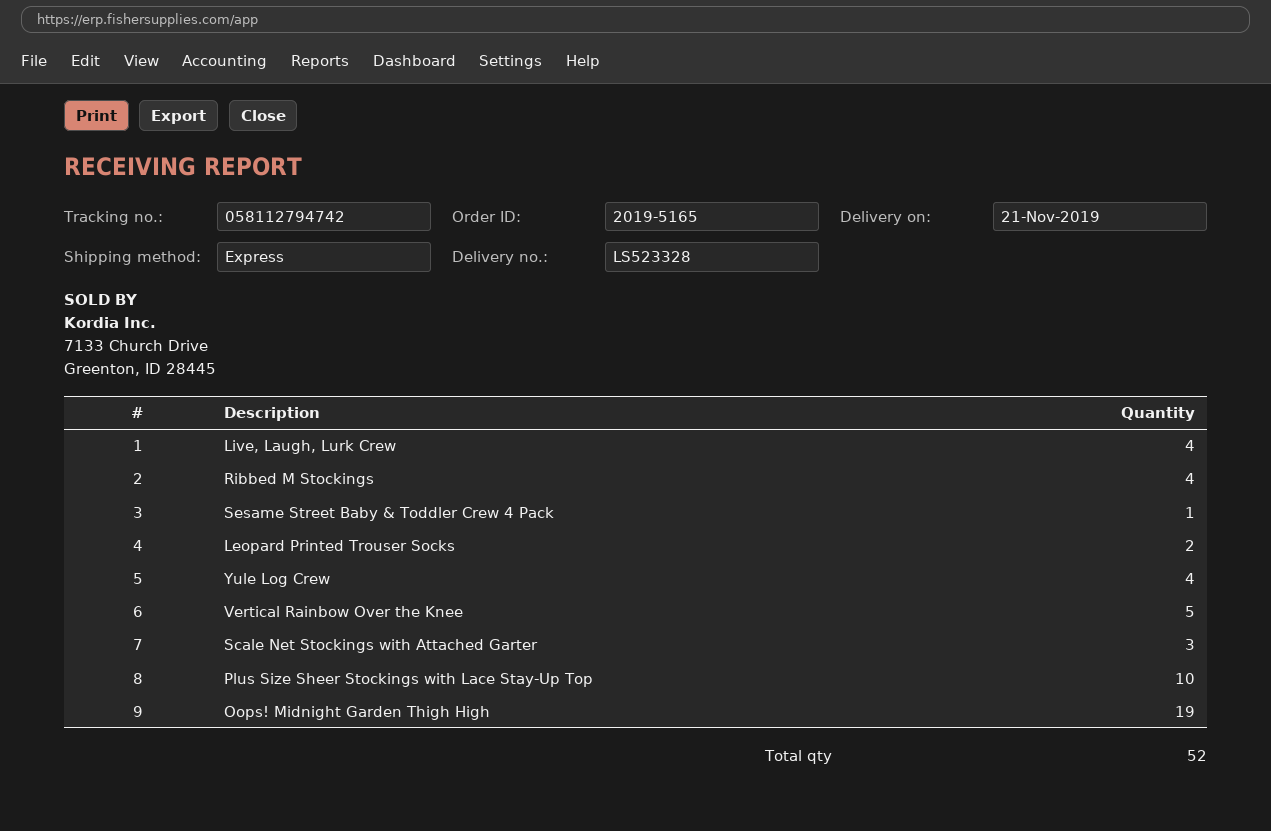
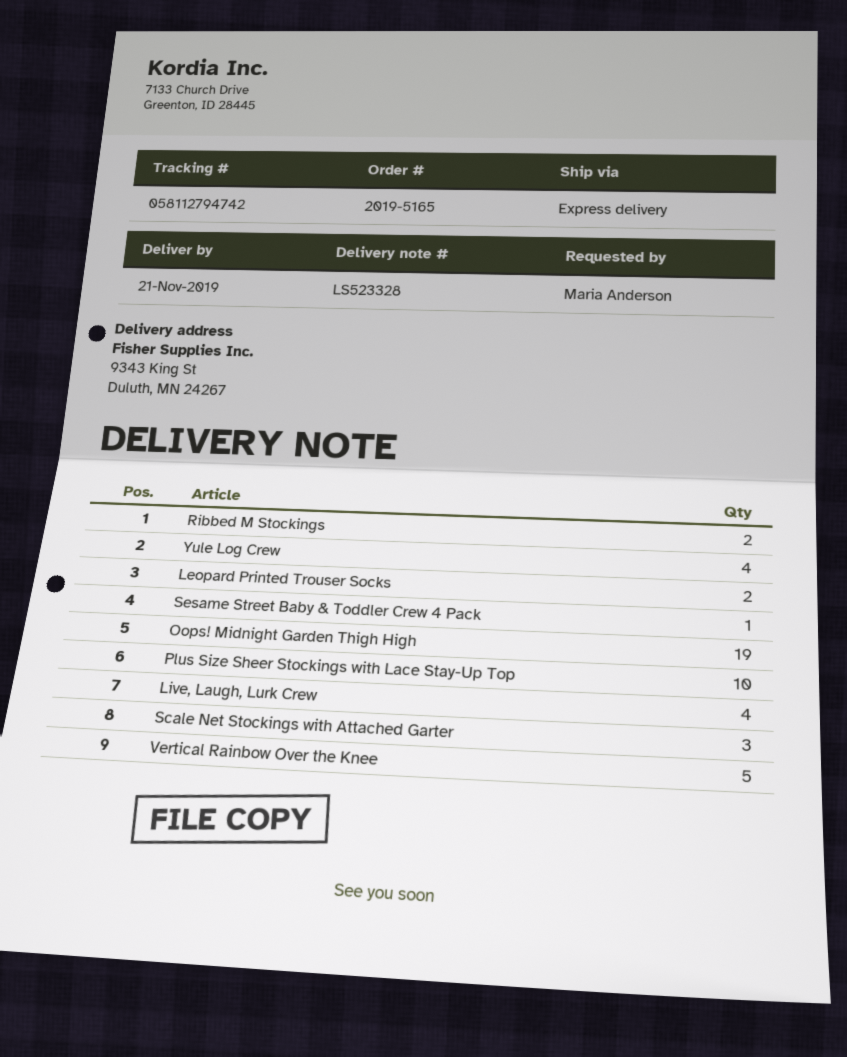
Ribbed M Stockings: 4 -> 2

